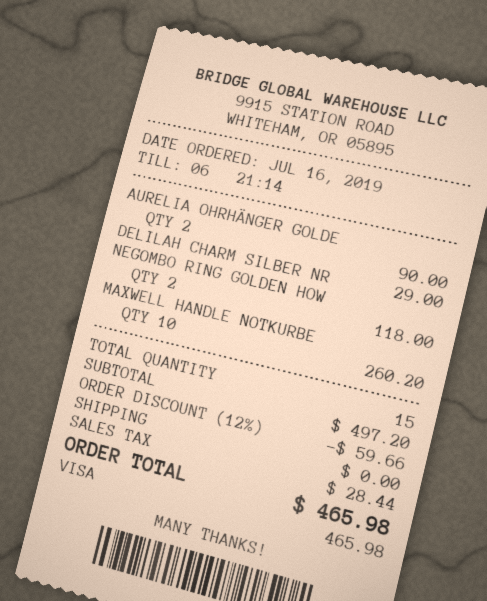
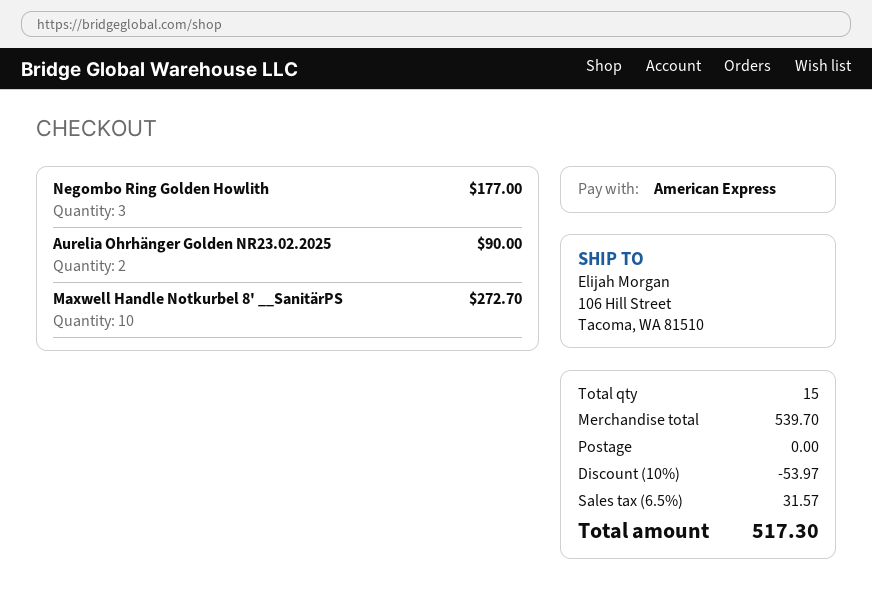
payment method: Visa -> American Express
DELILAH CHARM SILBER NR: 1 for 29.00 -> none
NEGOMBO RING GOLDEN HOW: 2 for 118.00 -> 3 for 177.00
MAXWELL HANDLE NOTKURBE: 10 for 260.20 -> 10 for 272.70
subtotal: 497.20 -> 539.70
discount: 12% = 59.66 -> 10% = 53.97
tax: 28.44 -> 31.57
total: 465.98 -> 517.30

